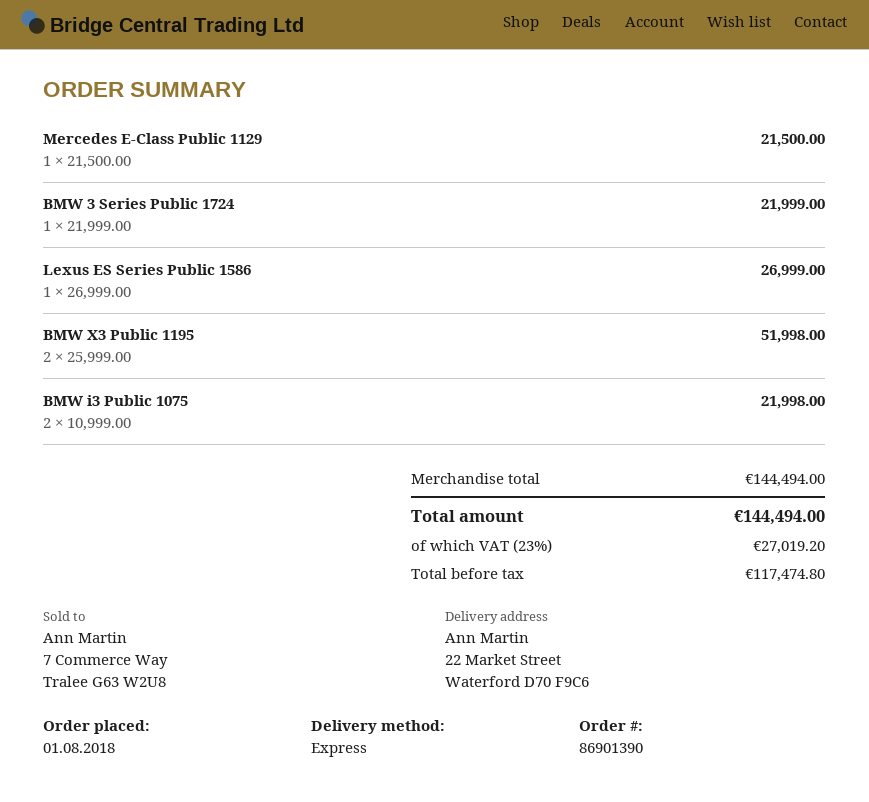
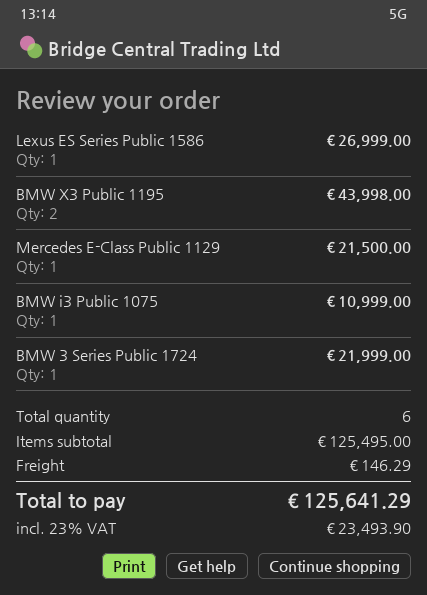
BMW X3 Public 1195: 2 for 51998.00 -> 2 for 43998.00
BMW i3 Public 1075: 2 for 21998.00 -> 1 for 10999.00
subtotal: 144494.00 -> 125495.00
shipping: none -> 146.29
tax: 23% = 27019.20 -> 23% = 23493.90
total: 144494.00 -> 125641.29

